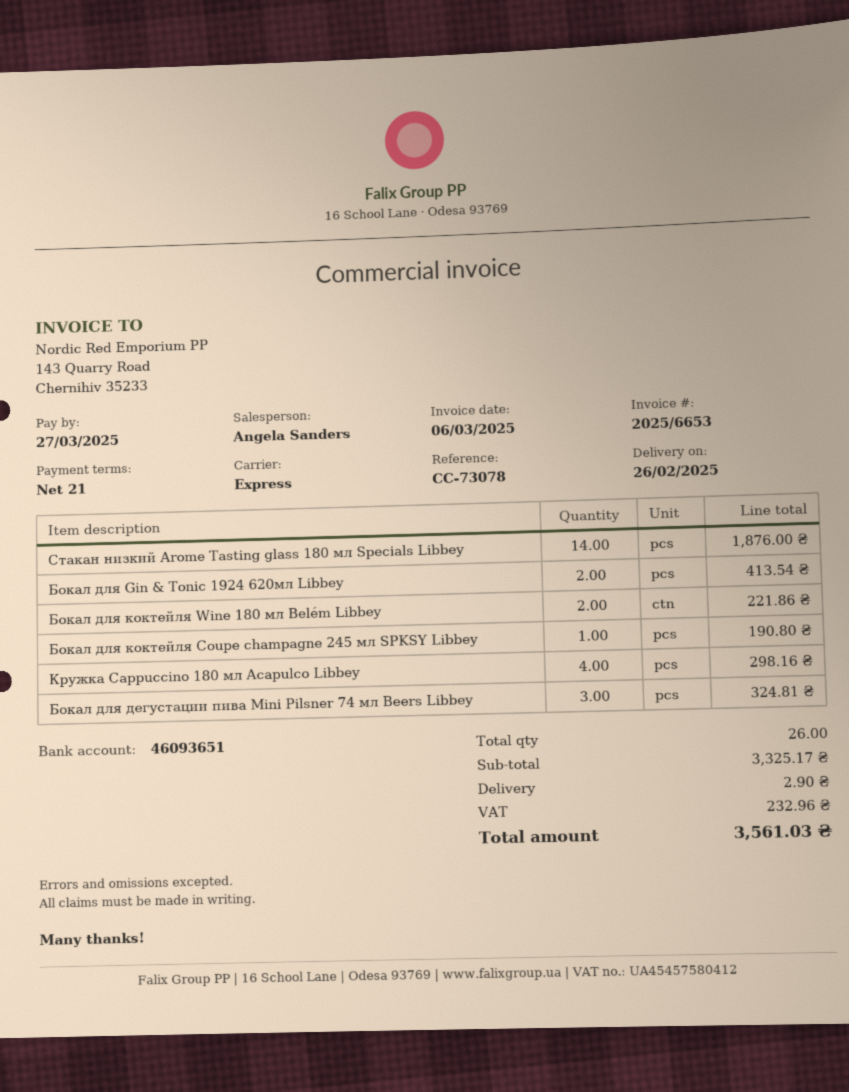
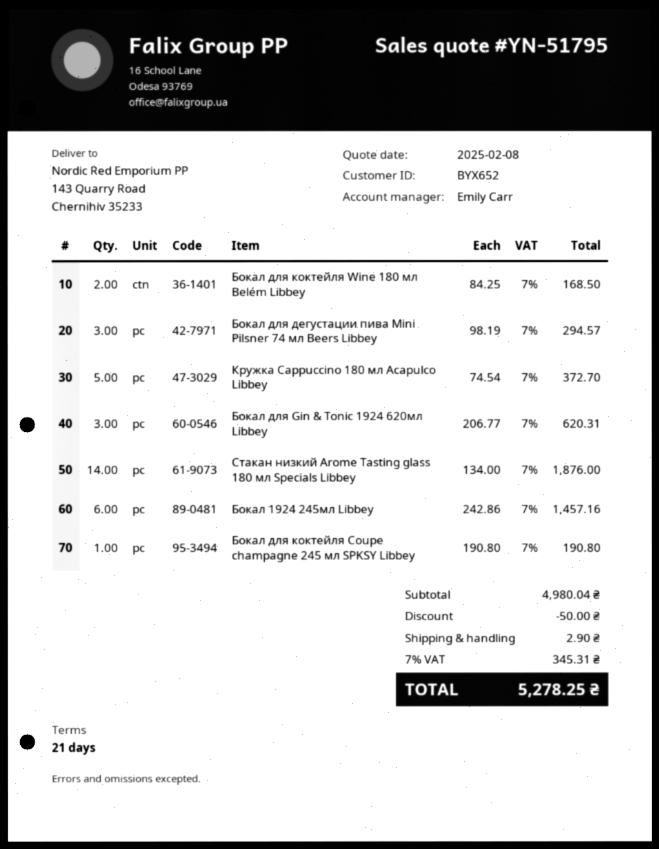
sales rep: Angela Sanders -> Emily Carr
Бокал для Gin & Tonic 1924 620мл Libbey: 2 for 413.54 -> 3 for 620.31
Бокал для коктейля Wine 180 мл Belém Libbey: 2 for 221.86 -> 2 for 168.50
Кружка Cappuccino 180 мл Acapulco Libbey: 4 for 298.16 -> 5 for 372.70
Бокал для дегустации пива Mini Pilsner 74 мл Beers Libbey: 3 for 324.81 -> 3 for 294.57
Бокал 1924 245мл Libbey: none -> 6 for 1457.16
subtotal: 3325.17 -> 4980.04
discount: none -> 50.00
tax: 232.96 -> 345.31
total: 3561.03 -> 5278.25

